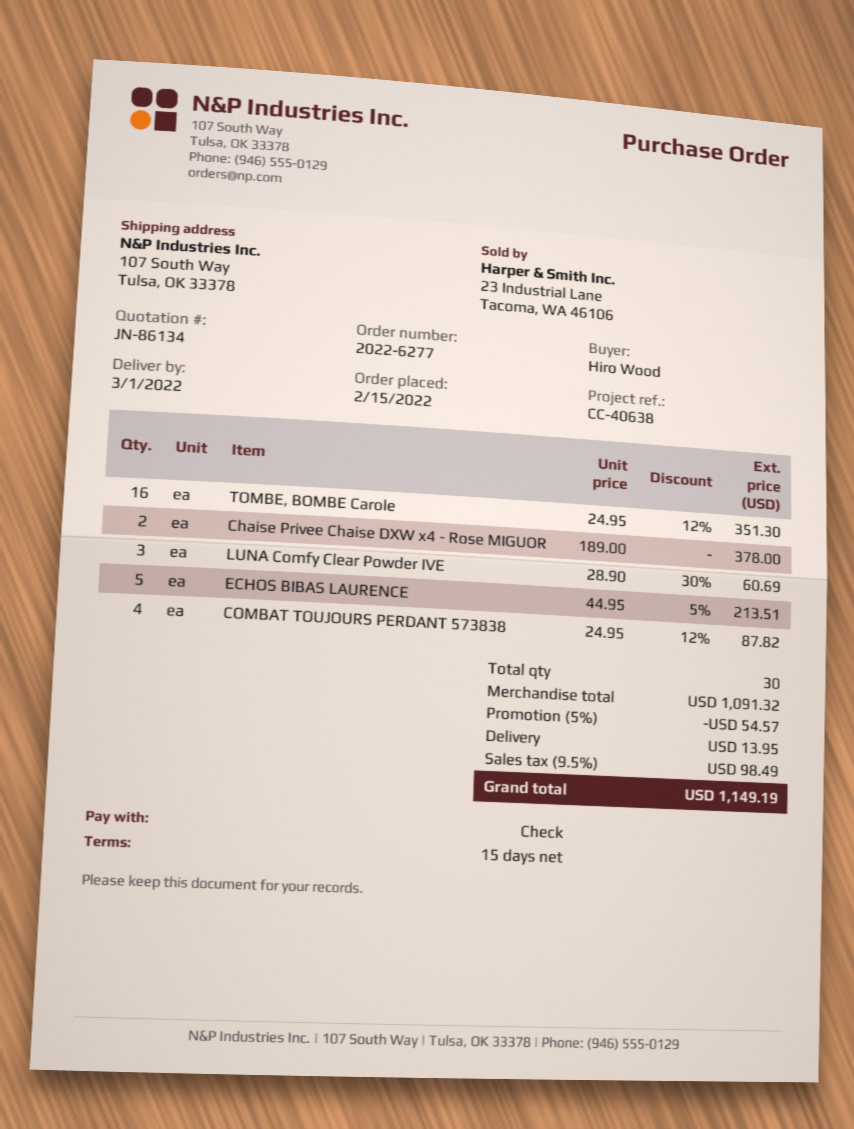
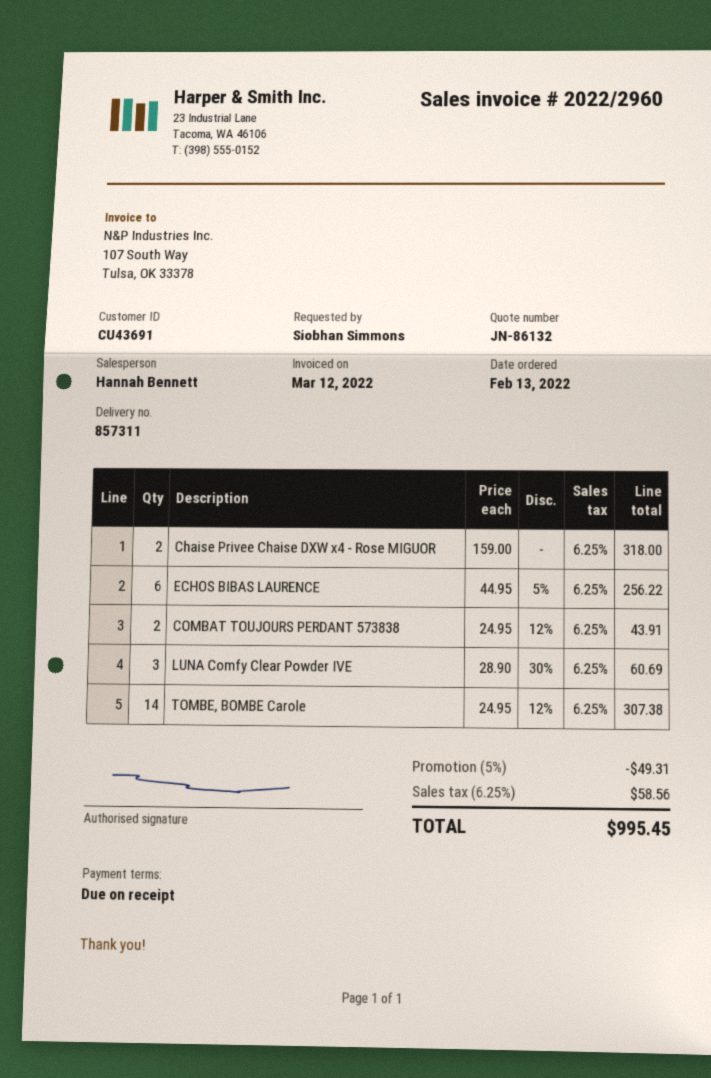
quote number: JN-86134 -> JN-86132
order date: 2022-02-15 -> 2022-02-13
payment terms: 15 days -> on receipt
ordered by: Hiro Wood -> Siobhan Simmons
TOMBE, BOMBE Carole: 16 x 24.95 - 12% = 351.30 -> 14 x 24.95 - 12% = 307.38
Chaise Privee Chaise DXW x4 - Rose MIGUOR: 2 x 189.00 = 378.00 -> 2 x 159.00 = 318.00
ECHOS BIBAS LAURENCE: 5 x 44.95 - 5% = 213.51 -> 6 x 44.95 - 5% = 256.22
COMBAT TOUJOURS PERDANT 573838: 4 x 24.95 - 12% = 87.82 -> 2 x 24.95 - 12% = 43.91
discount: 5% = 54.57 -> 5% = 49.31
shipping: 13.95 -> none
tax: 9.5% = 98.49 -> 6.25% = 58.56
total: 1149.19 -> 995.45

